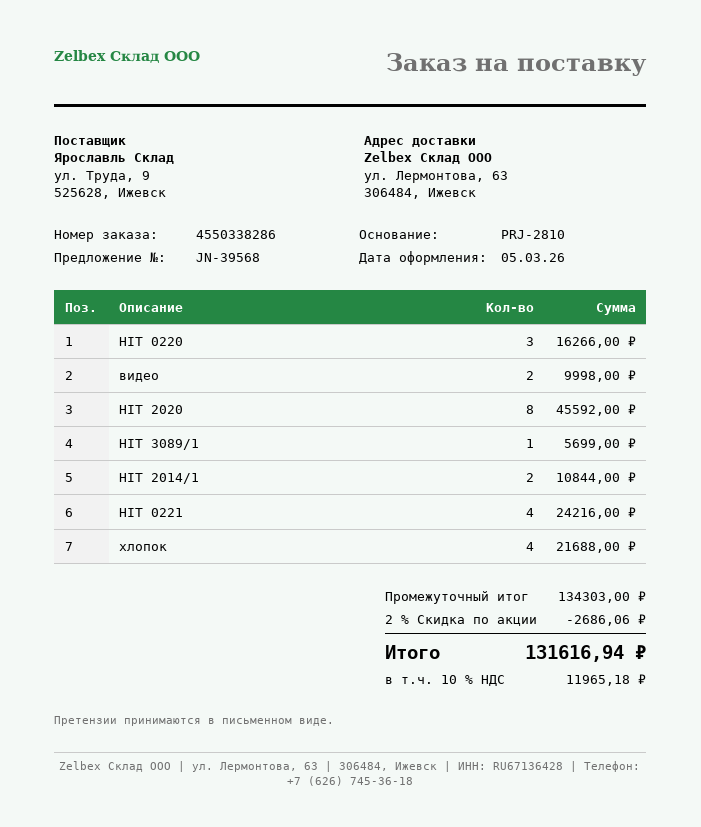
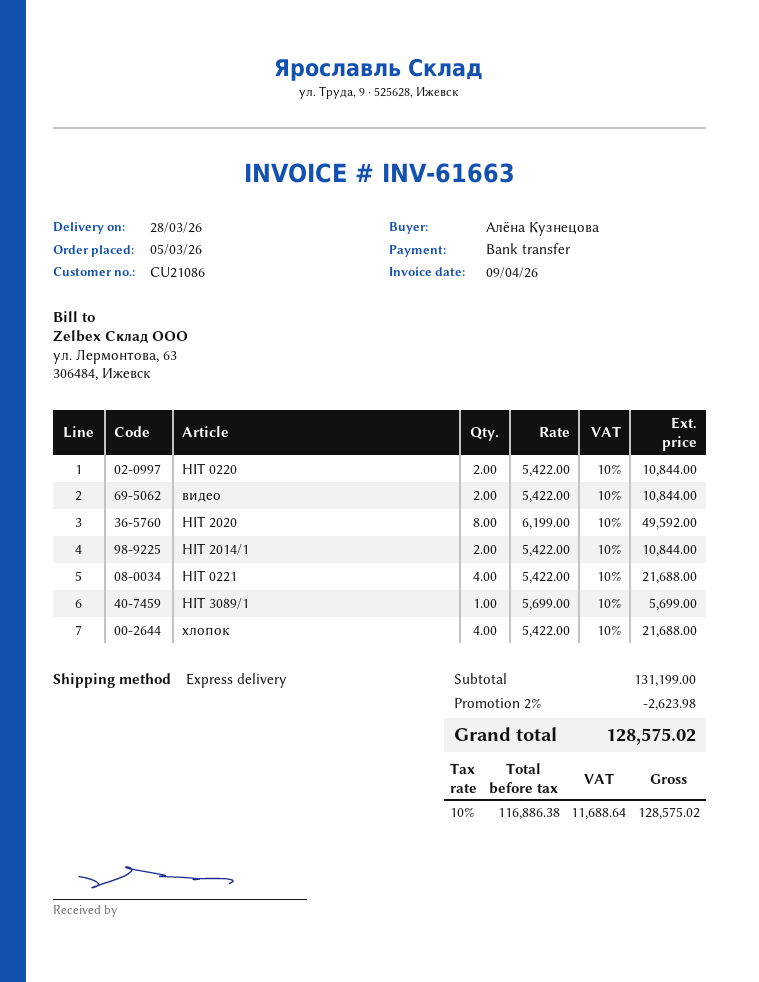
HIT 0220: 3 for 16266.00 -> 2 for 10844.00
видео: 2 for 9998.00 -> 2 for 10844.00
HIT 2020: 8 for 45592.00 -> 8 for 49592.00
HIT 0221: 4 for 24216.00 -> 4 for 21688.00
subtotal: 134303.00 -> 131199.00
discount: 2% = 2686.06 -> 2% = 2623.98
tax: 10% = 11965.18 -> 10% = 11688.64
total: 131616.94 -> 128575.02

